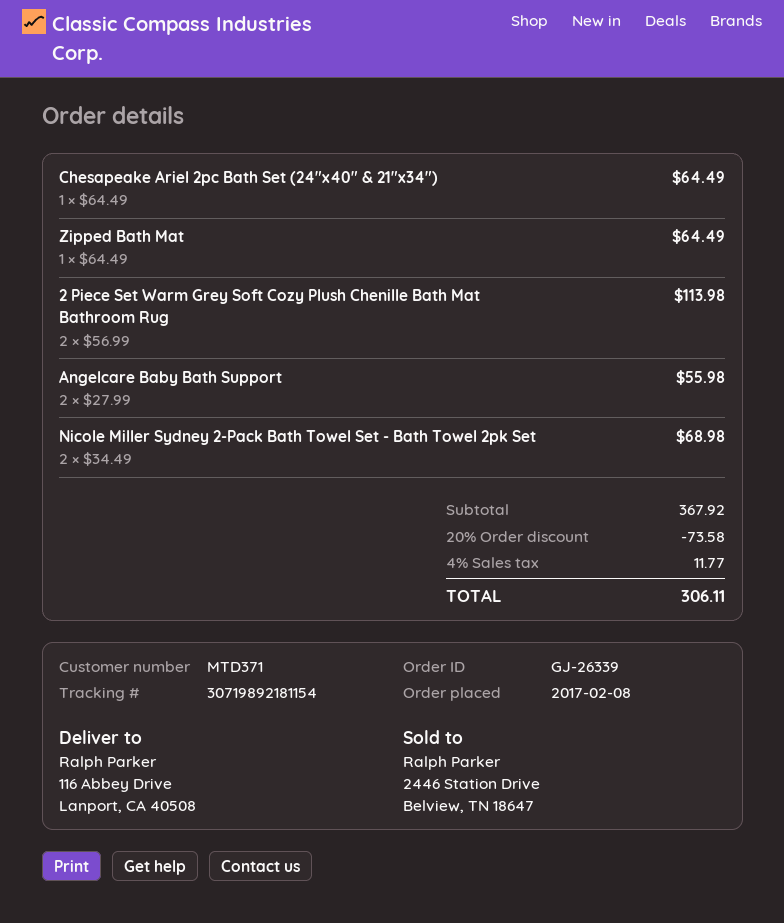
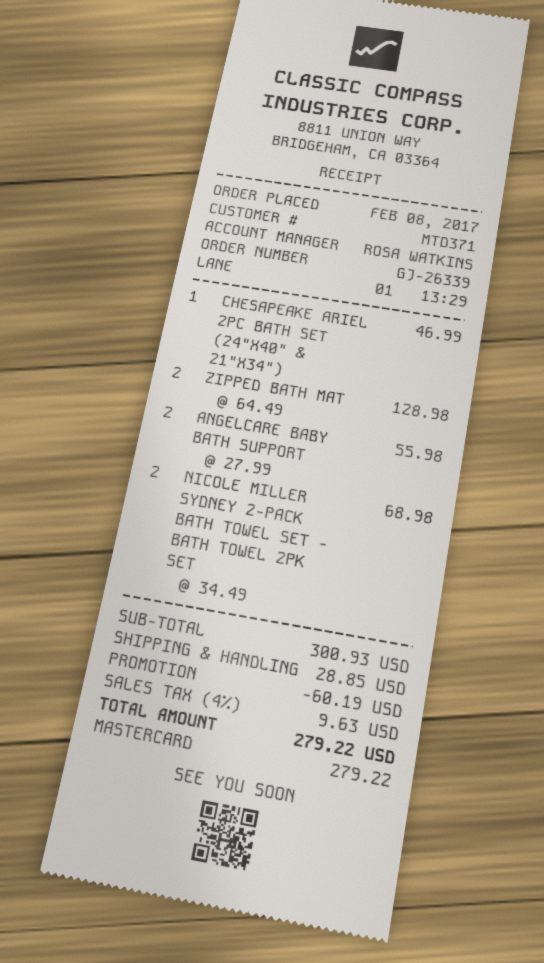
Chesapeake Ariel 2pc Bath Set (24"x40" & 21"x34"): 1 x 64.49 = 64.49 -> 1 x 46.99 = 46.99
Zipped Bath Mat: 1 x 64.49 = 64.49 -> 2 x 64.49 = 128.98
2 Piece Set Warm Grey Soft Cozy Plush Chenille Bath Mat Bathroom Rug: 2 x 56.99 = 113.98 -> none
subtotal: 367.92 -> 300.93
discount: 73.58 -> 60.19
shipping: none -> 28.85
tax: 4% = 11.77 -> 4% = 9.63
total: 306.11 -> 279.22

